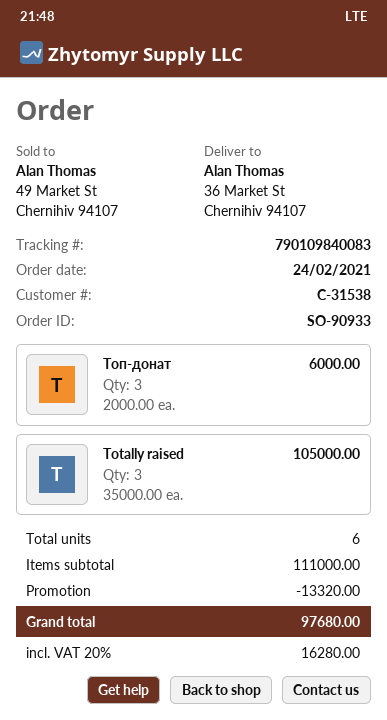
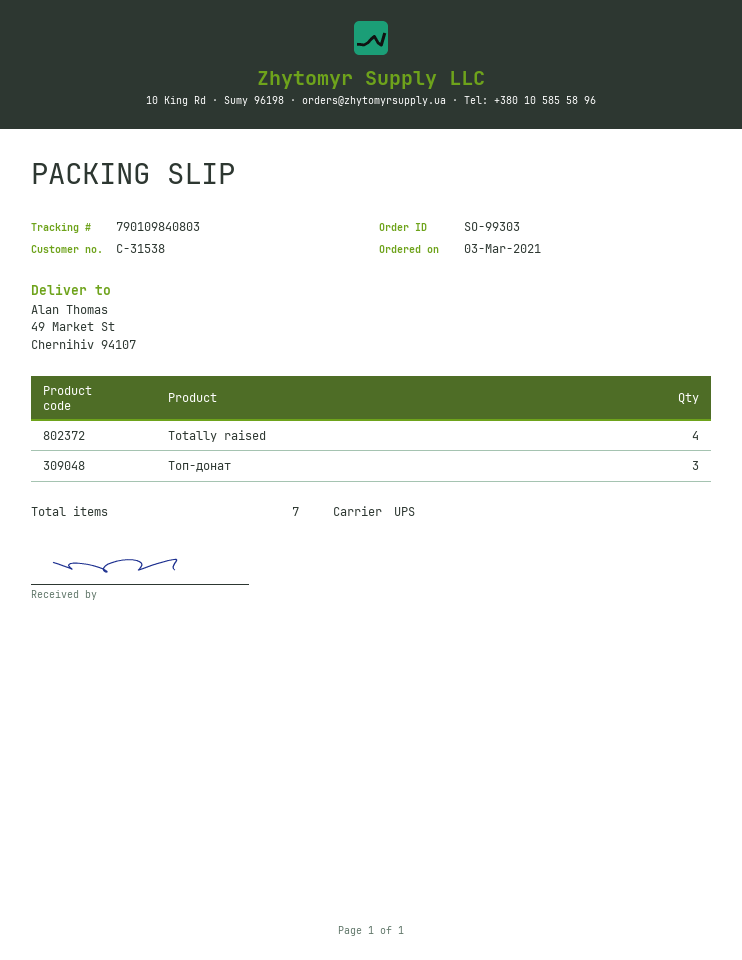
order number: SO-90933 -> SO-99303
order date: 2021-02-24 -> 2021-03-03
tracking number: 790109840083 -> 790109840803
ship to: 36 Market St, Chernihiv 94107 -> 49 Market St, Chernihiv 94107
Totally raised: 3 -> 4
total quantity: 6 -> 7

